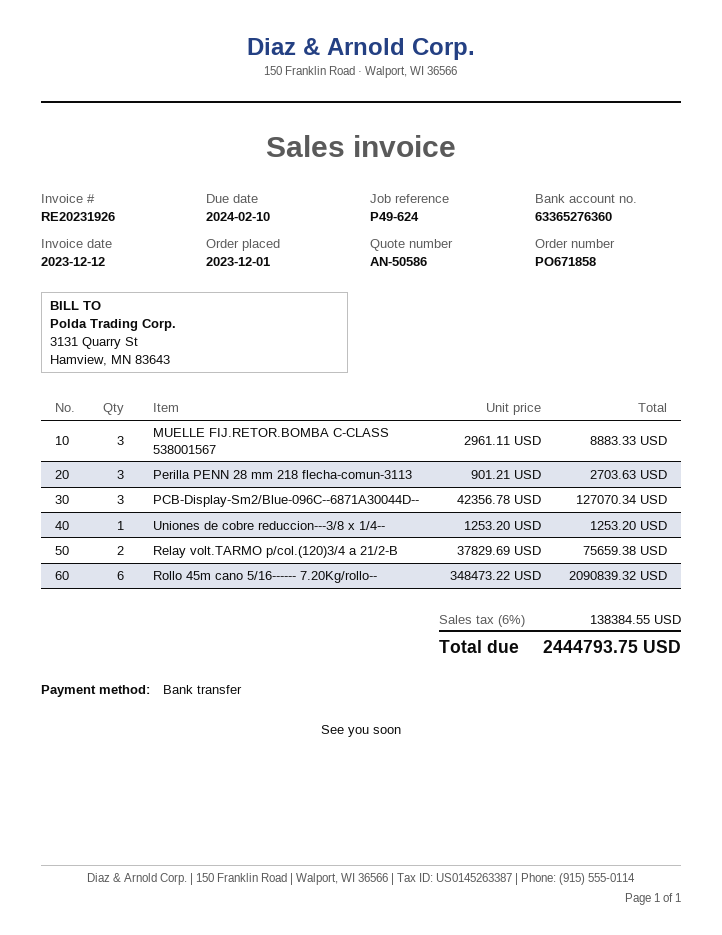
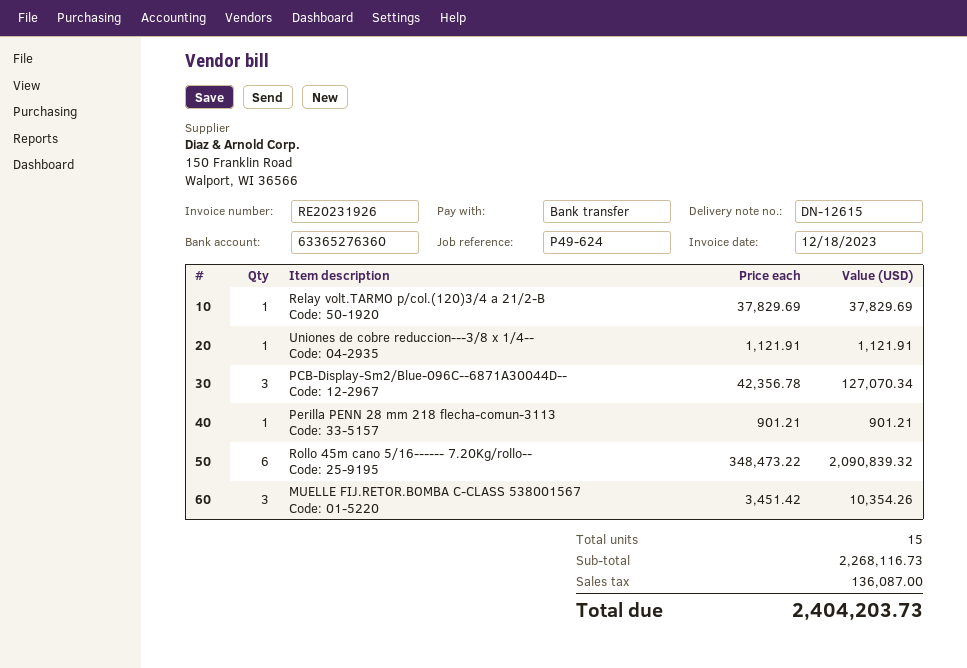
invoice date: 2023-12-12 -> 2023-12-18
MUELLE FIJ.RETOR.BOMBA C-CLASS 538001567: 3 x 2961.11 = 8883.33 -> 3 x 3451.42 = 10354.26
Perilla PENN 28 mm 218 flecha-comun-3113: 3 x 901.21 = 2703.63 -> 1 x 901.21 = 901.21
Uniones de cobre reduccion---3/8 x 1/4--: 1 x 1253.20 = 1253.20 -> 1 x 1121.91 = 1121.91
Relay volt.TARMO p/col.(120)3/4 a 21/2-B: 2 x 37829.69 = 75659.38 -> 1 x 37829.69 = 37829.69
tax: 138384.55 -> 136087.00
total: 2444793.75 -> 2404203.73

